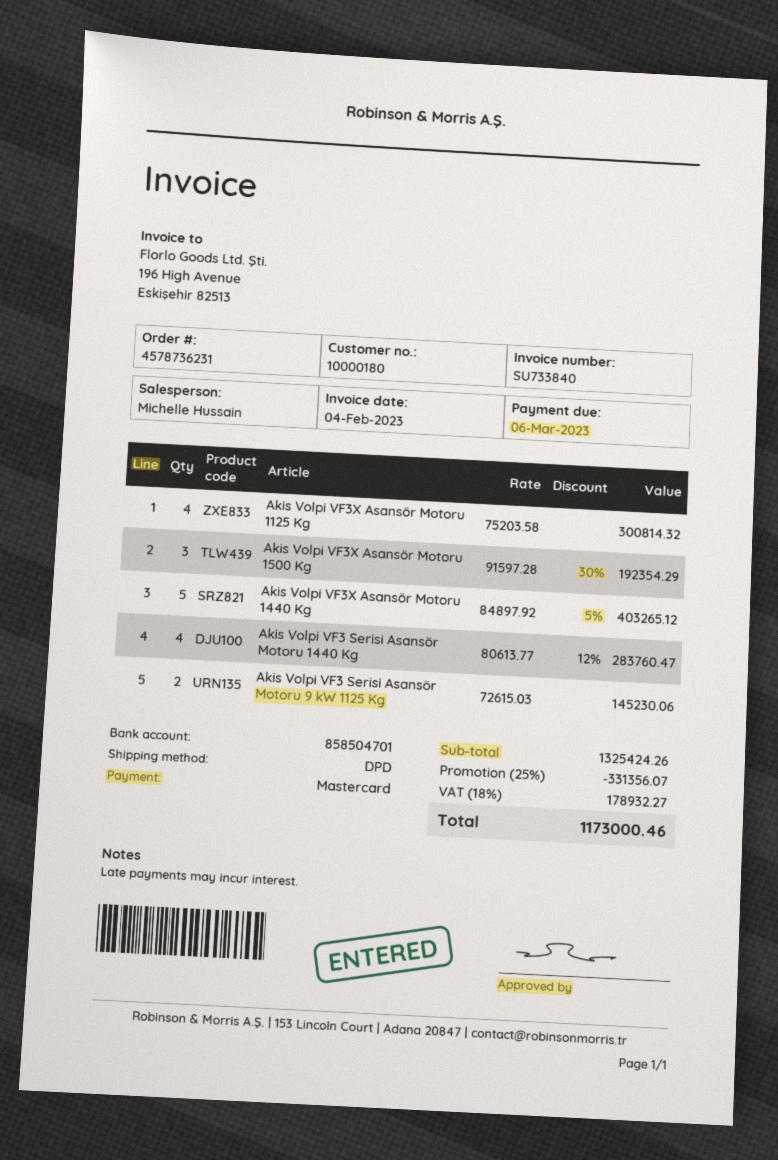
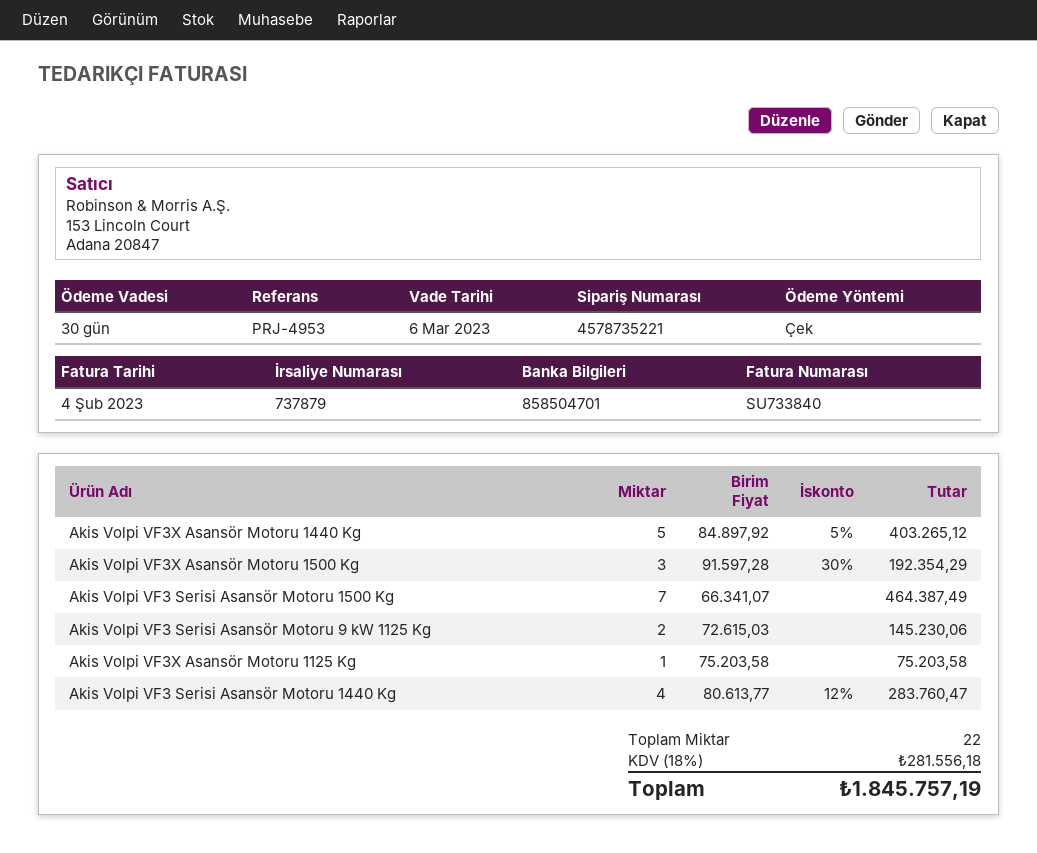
order number: 4578736231 -> 4578735221
payment method: Mastercard -> cheque
Akis Volpi VF3X Asansör Motoru 1125 Kg: 4 x 75203.58 = 300814.32 -> 1 x 75203.58 = 75203.58
Akis Volpi VF3 Serisi Asansör Motoru 1500 Kg: none -> 7 x 66341.07 = 464387.49
discount: 25% = 331356.07 -> none
tax: 18% = 178932.27 -> 18% = 281556.18
total: 1173000.46 -> 1845757.19

